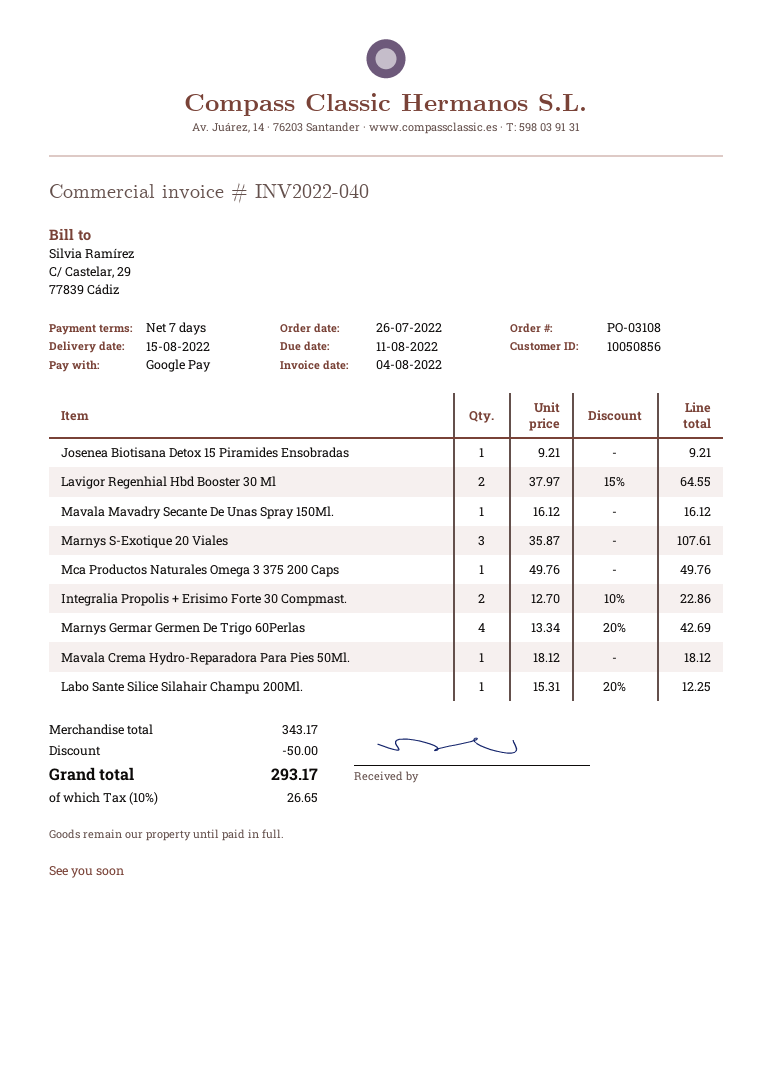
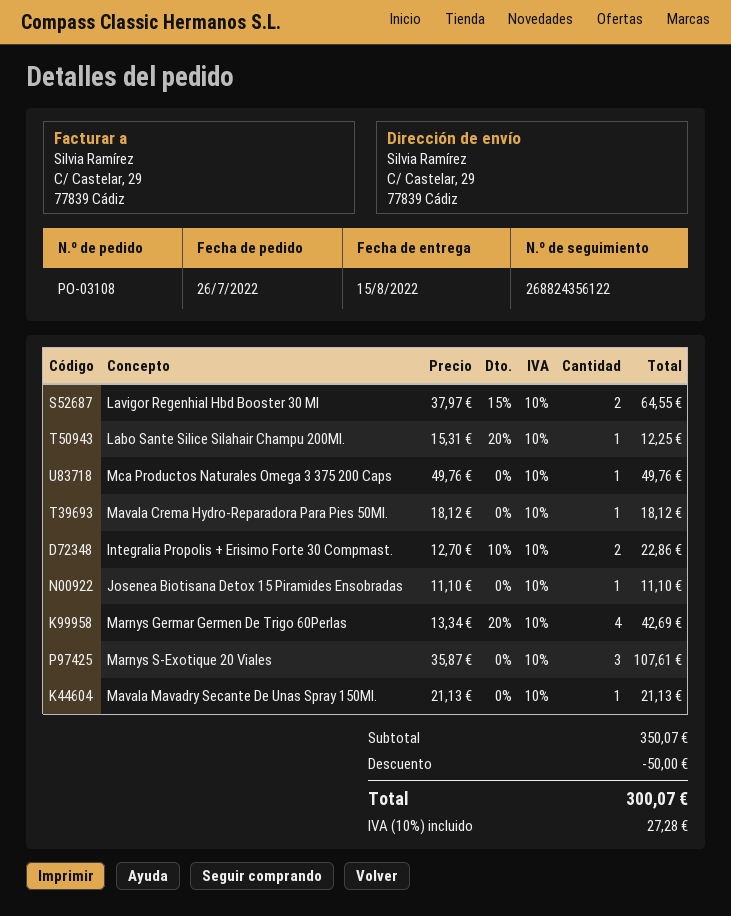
Josenea Biotisana Detox 15 Piramides Ensobradas: 1 x 9.21 = 9.21 -> 1 x 11.10 = 11.10
Mavala Mavadry Secante De Unas Spray 150Ml.: 1 x 16.12 = 16.12 -> 1 x 21.13 = 21.13
subtotal: 343.17 -> 350.07
tax: 10% = 26.65 -> 10% = 27.28
total: 293.17 -> 300.07

